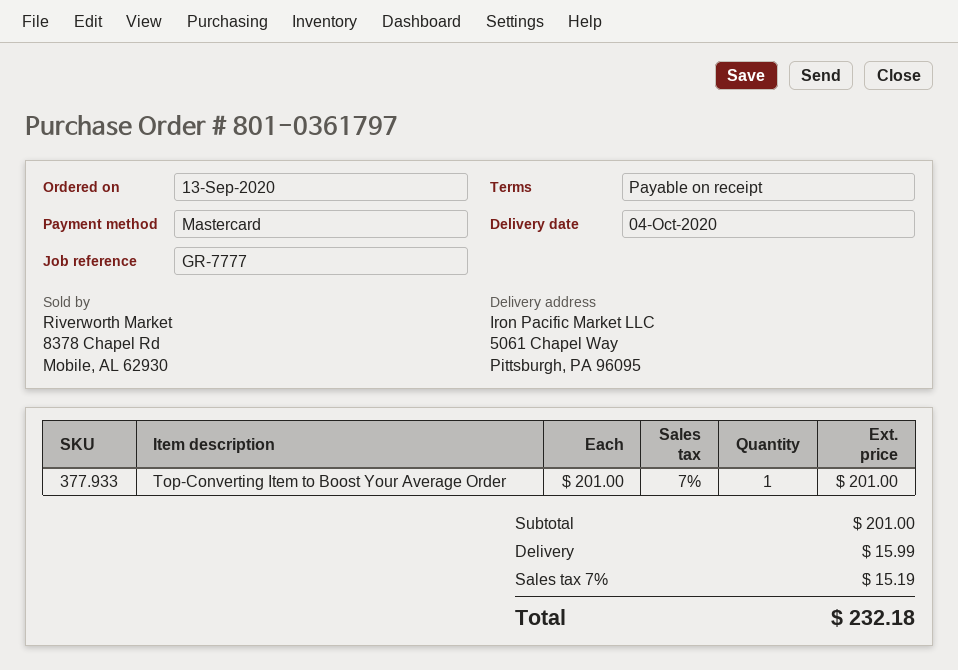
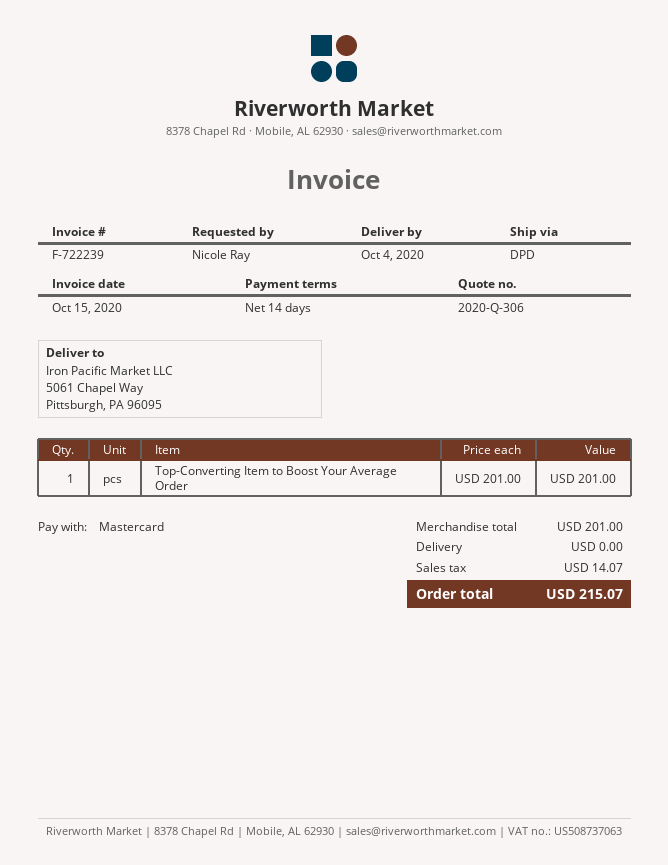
payment terms: on receipt -> 14 days
shipping: 15.99 -> 0.00
tax: 15.19 -> 14.07
total: 232.18 -> 215.07

